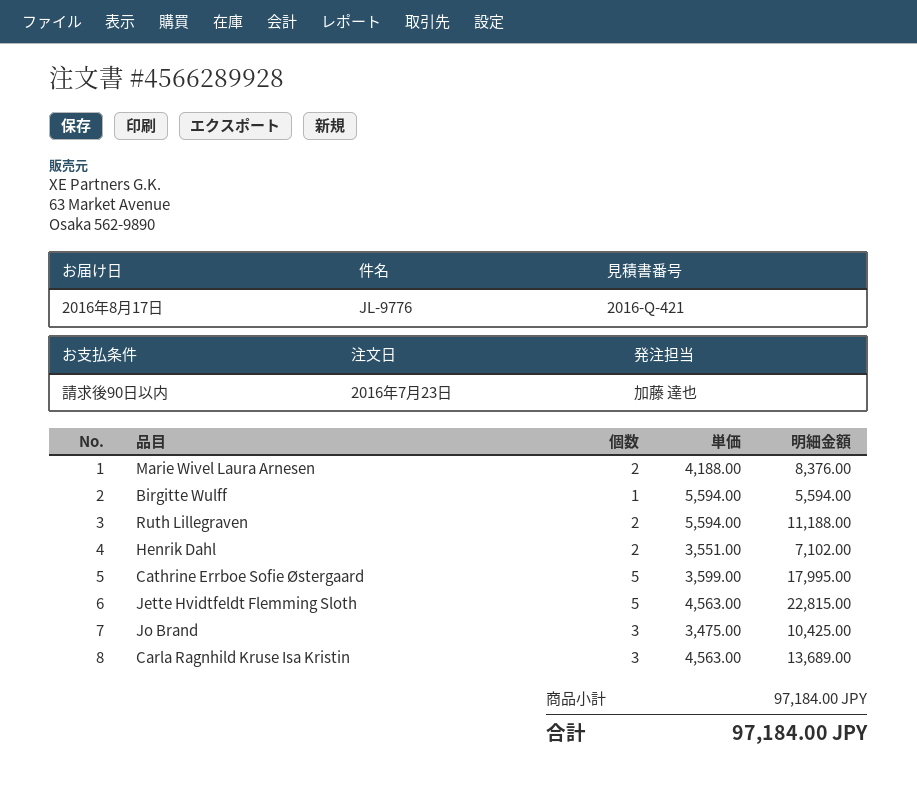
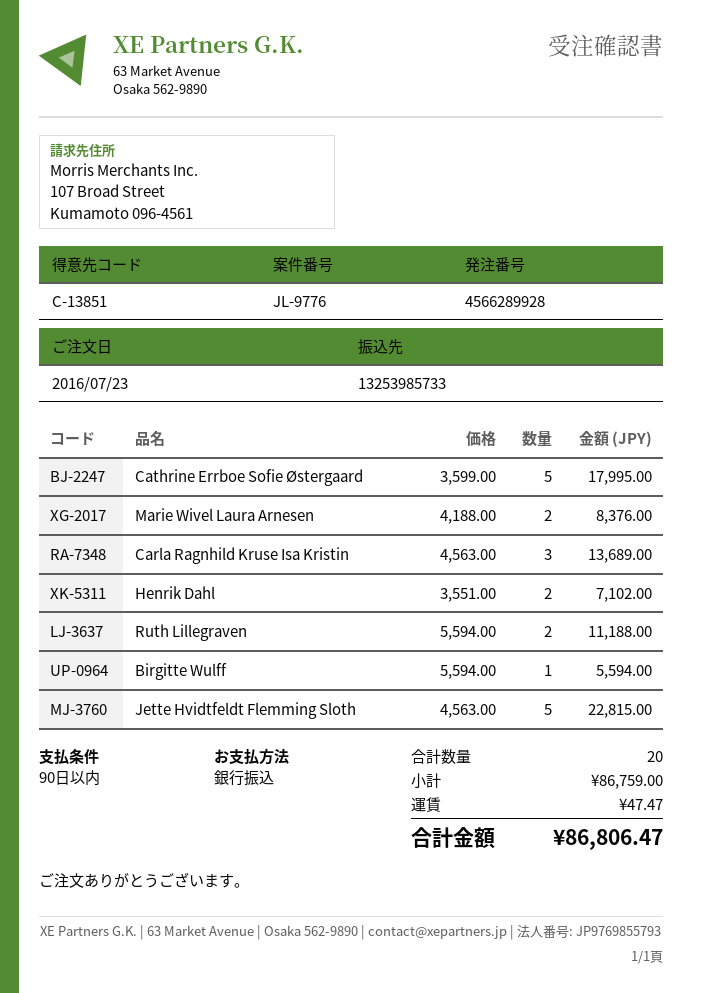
Jo Brand: 3 x 3475.00 = 10425.00 -> none
subtotal: 97184.00 -> 86759.00
shipping: none -> 47.47
total: 97184.00 -> 86806.47

